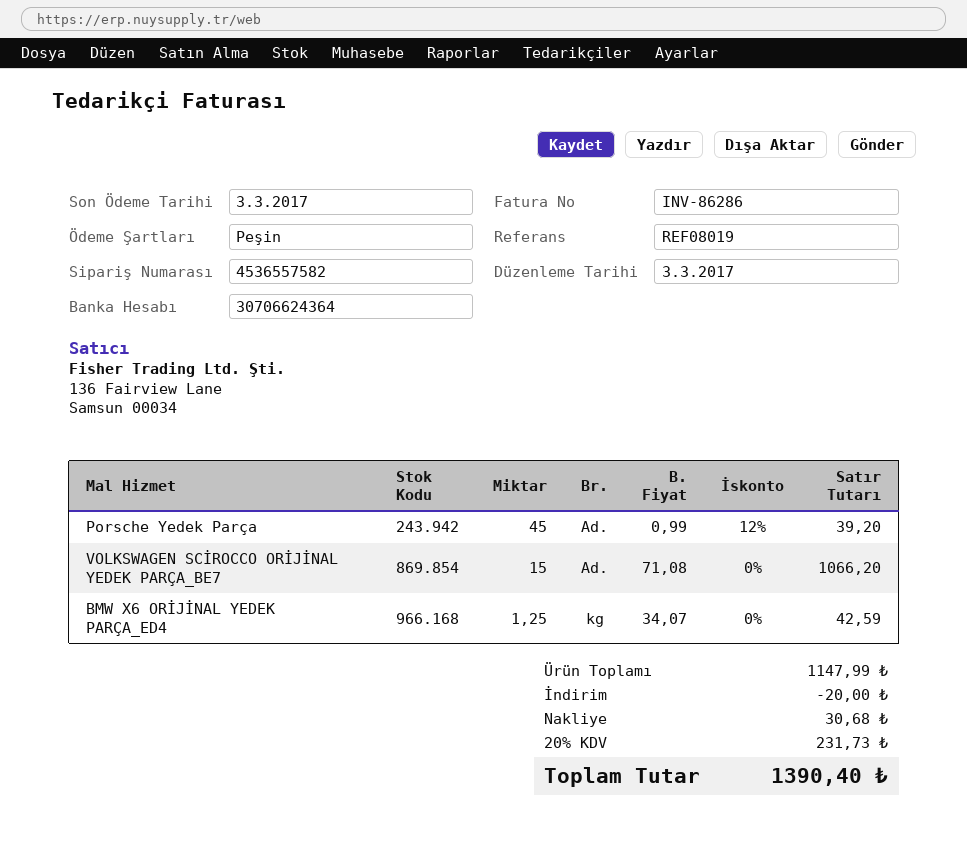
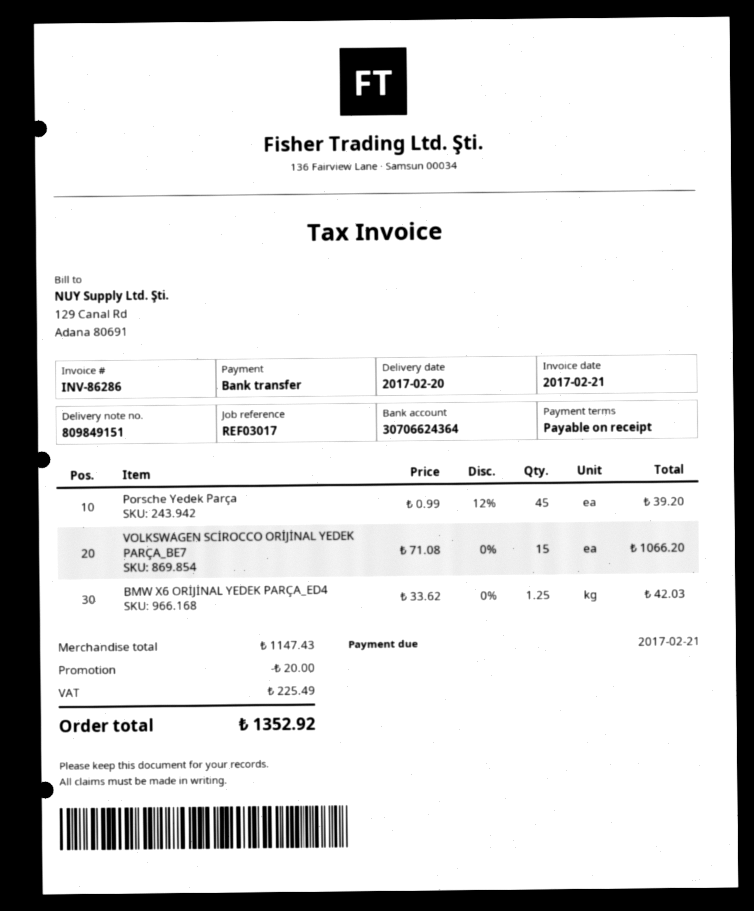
invoice date: 2017-03-03 -> 2017-02-21
due date: 2017-03-03 -> 2017-02-21
reference: REF08019 -> REF03017
BMW X6 ORİJİNAL YEDEK PARÇA_ED4: 1.25 x 34.07 = 42.59 -> 1.25 x 33.62 = 42.03
subtotal: 1147.99 -> 1147.43
shipping: 30.68 -> none
tax: 231.73 -> 225.49
total: 1390.40 -> 1352.92

